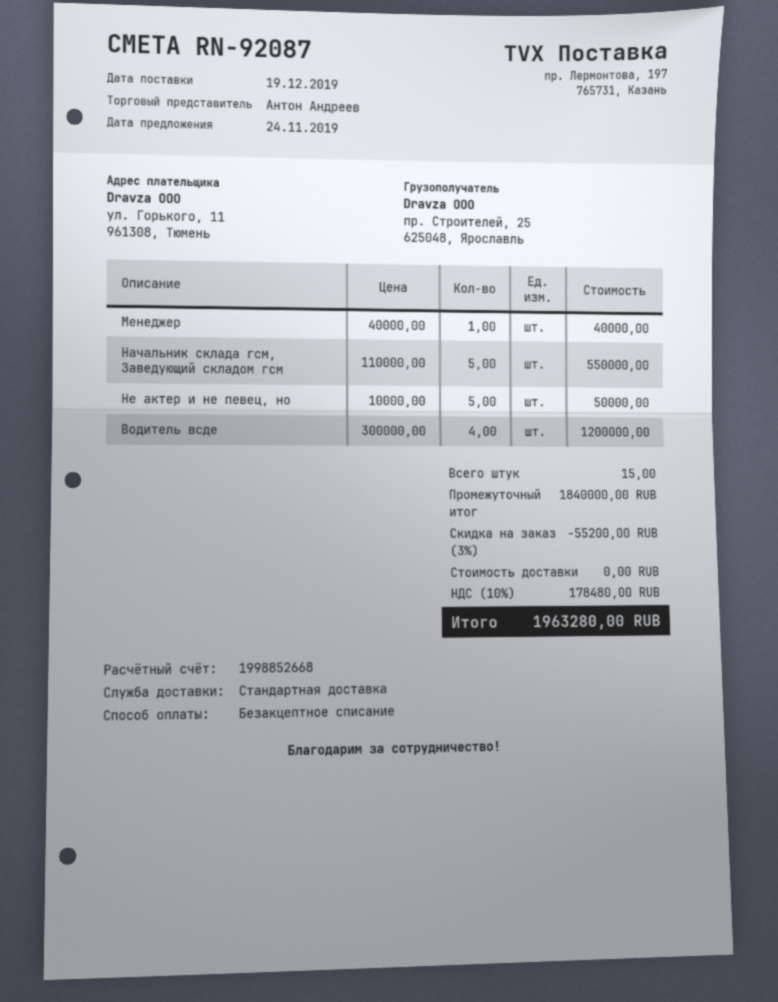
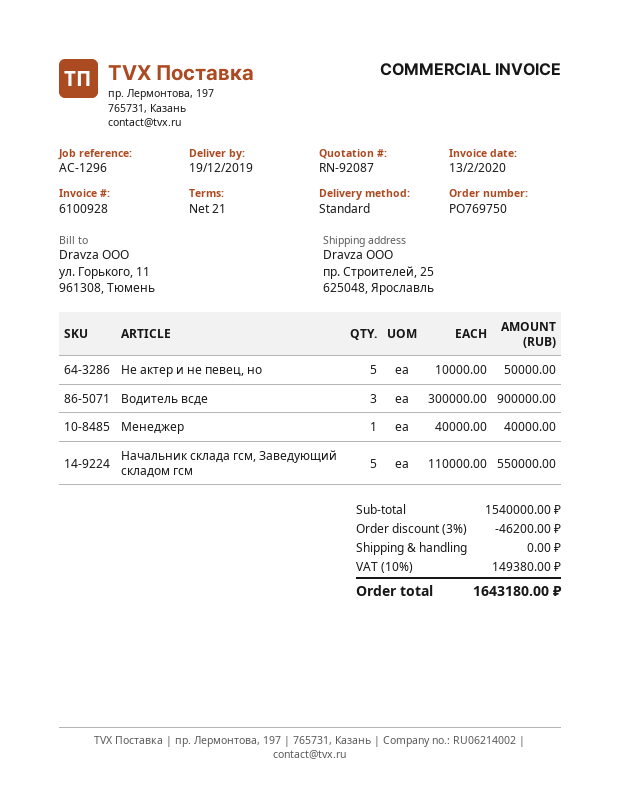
Водитель всде: 4 x 300000.00 = 1200000.00 -> 3 x 300000.00 = 900000.00
subtotal: 1840000.00 -> 1540000.00
discount: 3% = 55200.00 -> 3% = 46200.00
tax: 10% = 178480.00 -> 10% = 149380.00
total: 1963280.00 -> 1643180.00

